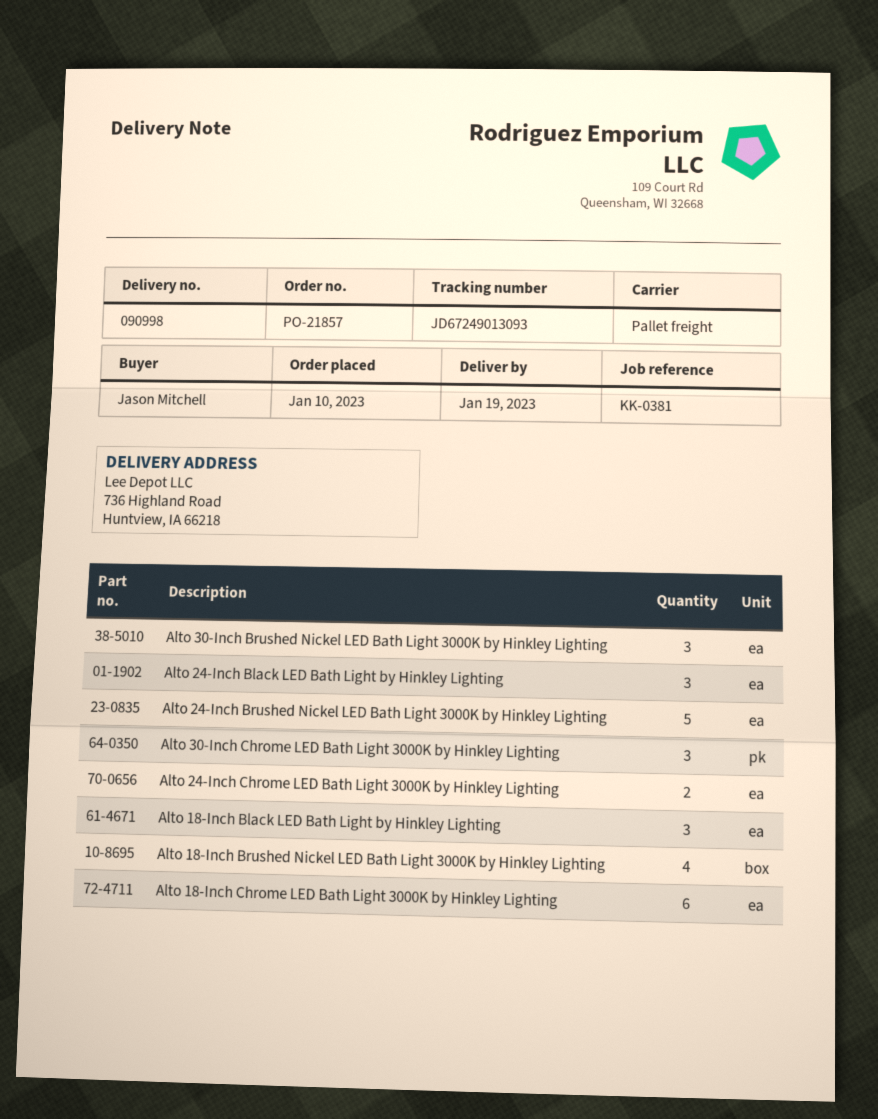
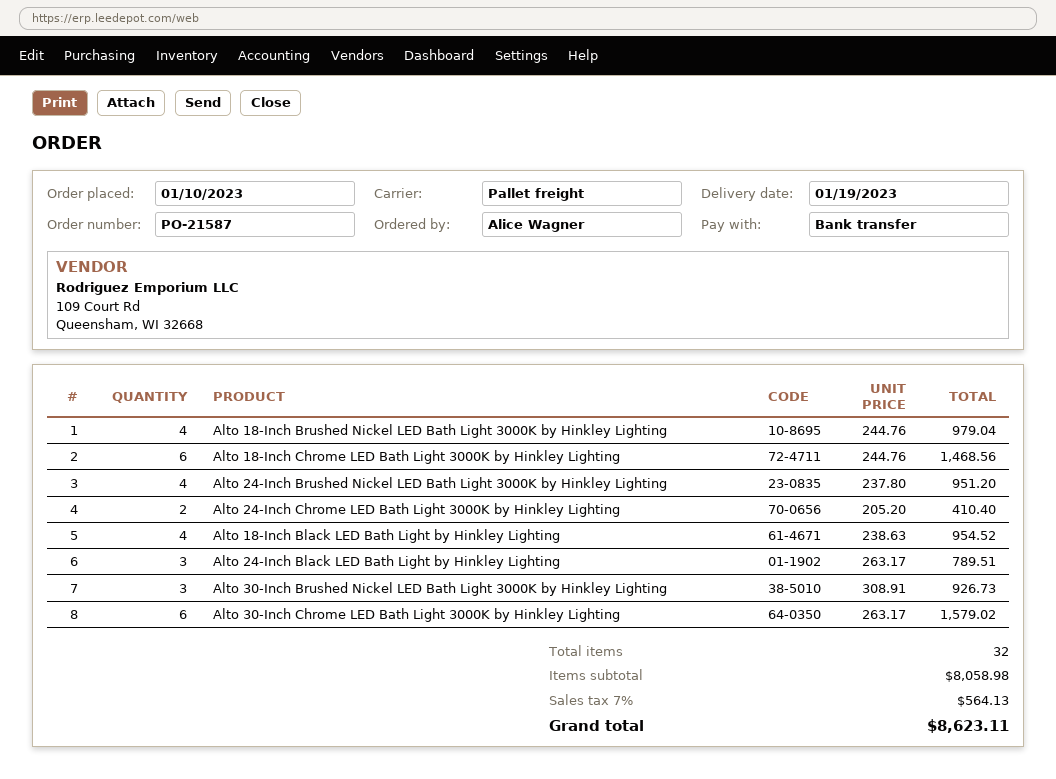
order number: PO-21857 -> PO-21587
ordered by: Jason Mitchell -> Alice Wagner
Alto 24-Inch Brushed Nickel LED Bath Light 3000K by Hinkley Lighting: 5 -> 4
Alto 30-Inch Chrome LED Bath Light 3000K by Hinkley Lighting: 3 -> 6
Alto 18-Inch Black LED Bath Light by Hinkley Lighting: 3 -> 4

